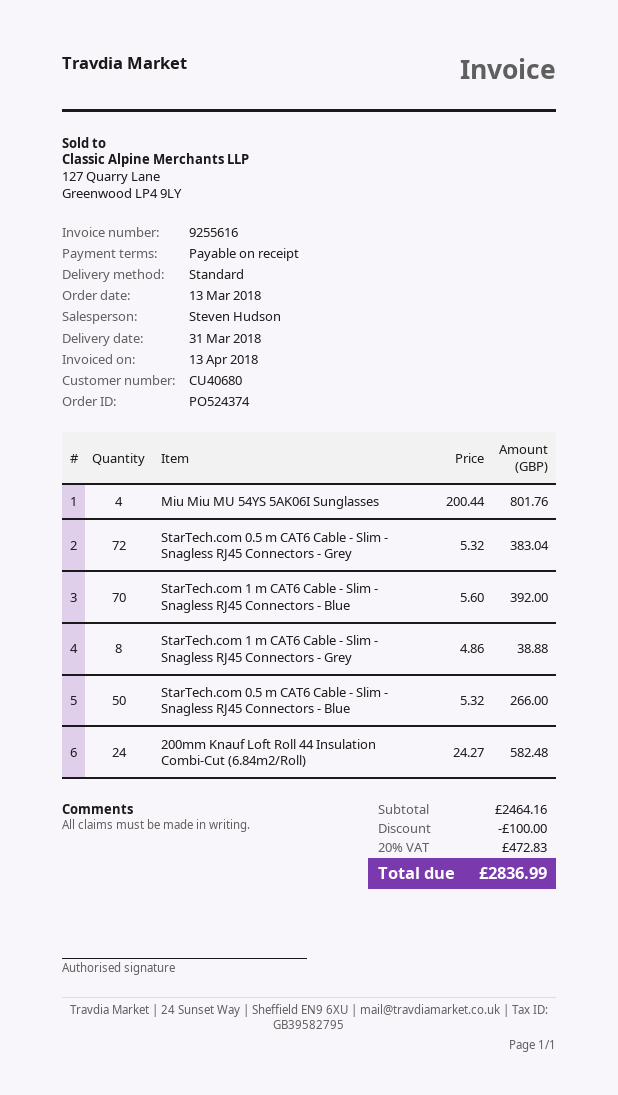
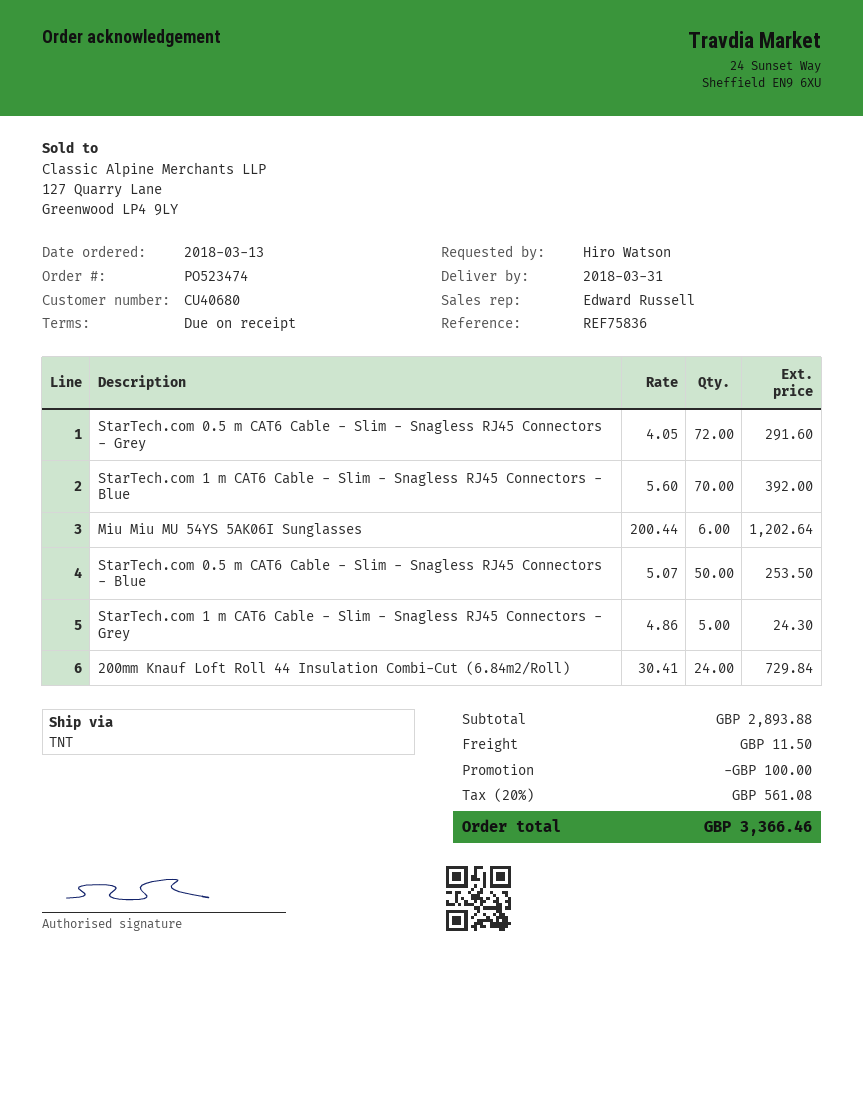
order number: PO524374 -> PO523474
sales rep: Steven Hudson -> Edward Russell
shipping method: standard -> TNT
Miu Miu MU 54YS 5AK06I Sunglasses: 4 x 200.44 = 801.76 -> 6 x 200.44 = 1202.64
StarTech.com 0.5 m CAT6 Cable - Slim - Snagless RJ45 Connectors - Grey: 72 x 5.32 = 383.04 -> 72 x 4.05 = 291.60
StarTech.com 1 m CAT6 Cable - Slim - Snagless RJ45 Connectors - Grey: 8 x 4.86 = 38.88 -> 5 x 4.86 = 24.30
StarTech.com 0.5 m CAT6 Cable - Slim - Snagless RJ45 Connectors - Blue: 50 x 5.32 = 266.00 -> 50 x 5.07 = 253.50
200mm Knauf Loft Roll 44 Insulation Combi-Cut (6.84m2/Roll): 24 x 24.27 = 582.48 -> 24 x 30.41 = 729.84
subtotal: 2464.16 -> 2893.88
shipping: none -> 11.50
tax: 20% = 472.83 -> 20% = 561.08
total: 2836.99 -> 3366.46

